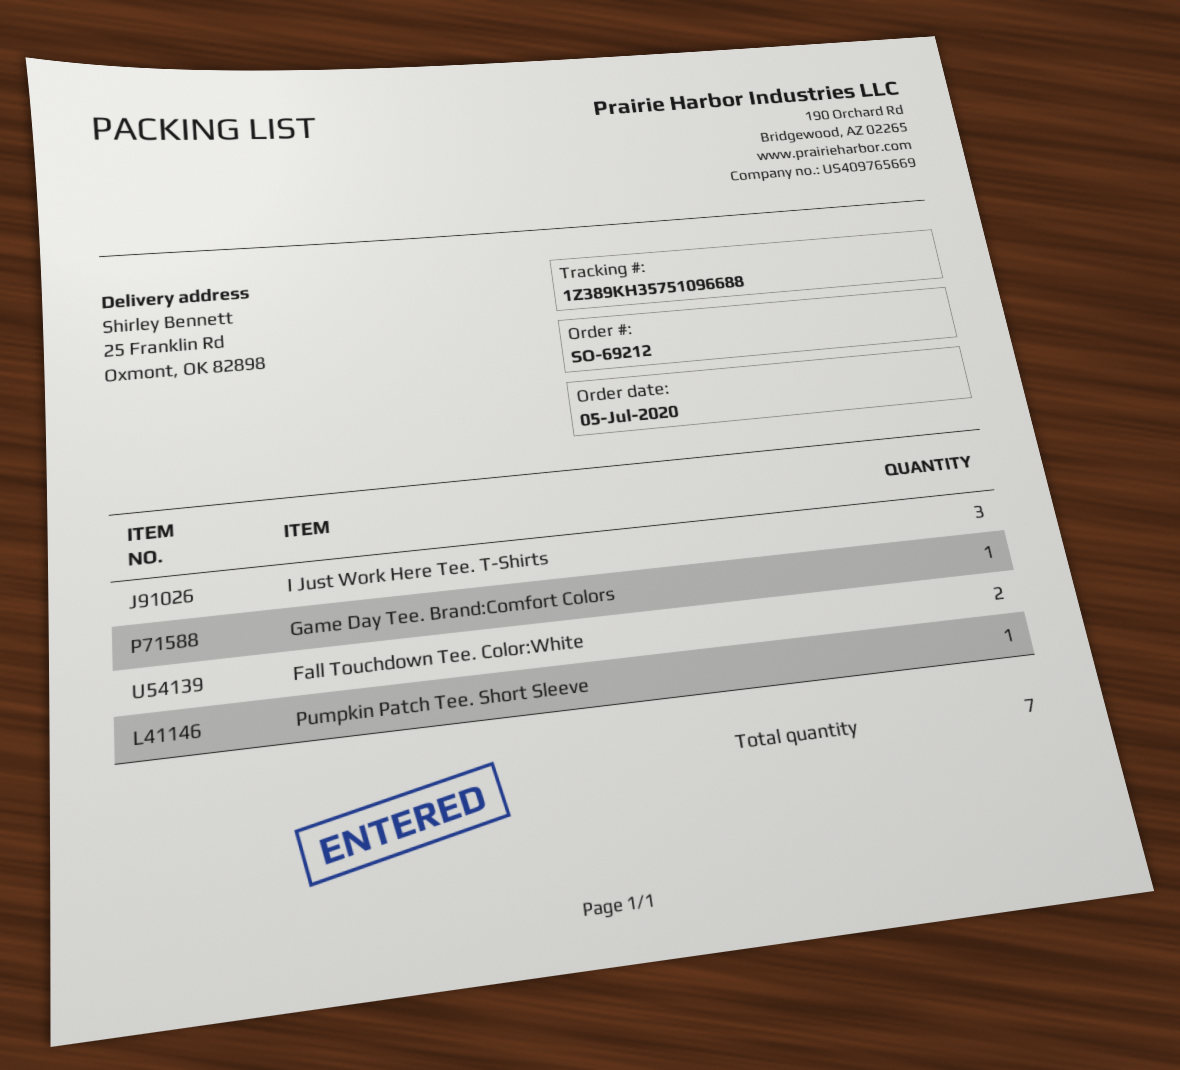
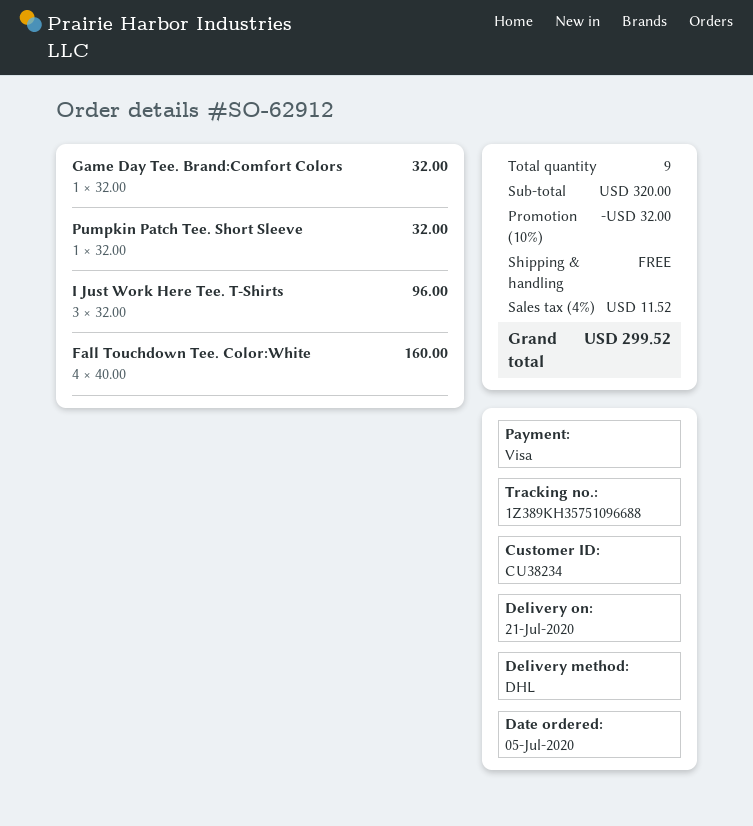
order number: SO-69212 -> SO-62912
Fall Touchdown Tee. Color:White: 2 -> 4
total quantity: 7 -> 9

